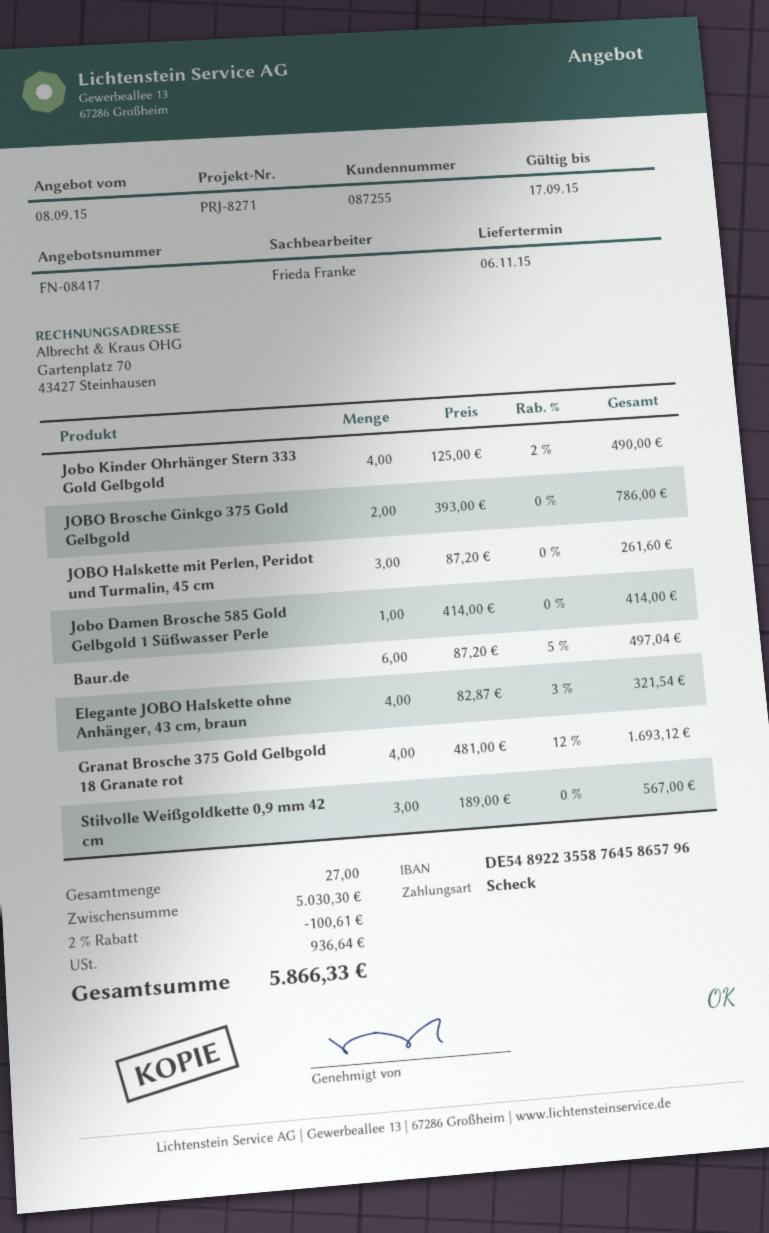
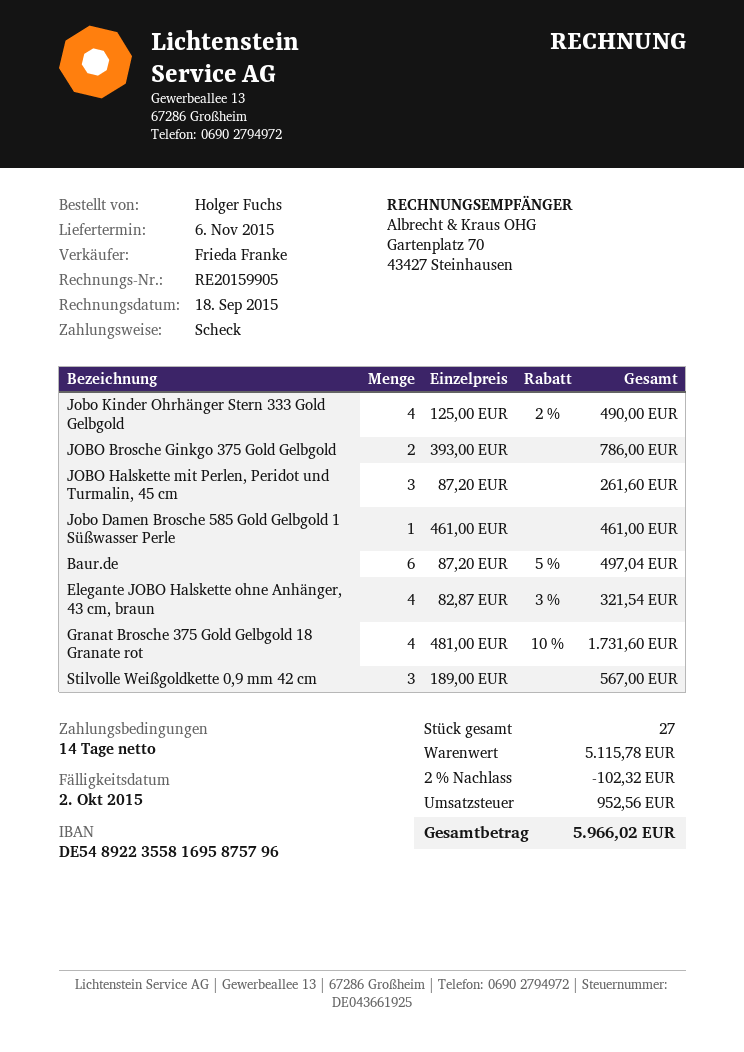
bank account: DE54892235587645865796 -> DE54892235581695875796
Jobo Damen Brosche 585 Gold Gelbgold 1 Süßwasser Perle: 1 x 414.00 = 414.00 -> 1 x 461.00 = 461.00
Granat Brosche 375 Gold Gelbgold 18 Granate rot: 4 x 481.00 - 12% = 1693.12 -> 4 x 481.00 - 10% = 1731.60
subtotal: 5030.30 -> 5115.78
discount: 2% = 100.61 -> 2% = 102.32
tax: 936.64 -> 952.56
total: 5866.33 -> 5966.02

